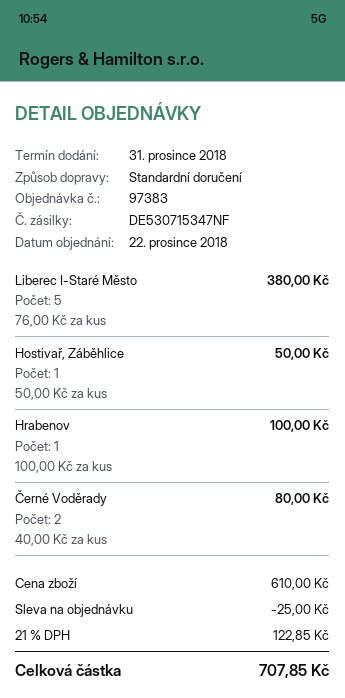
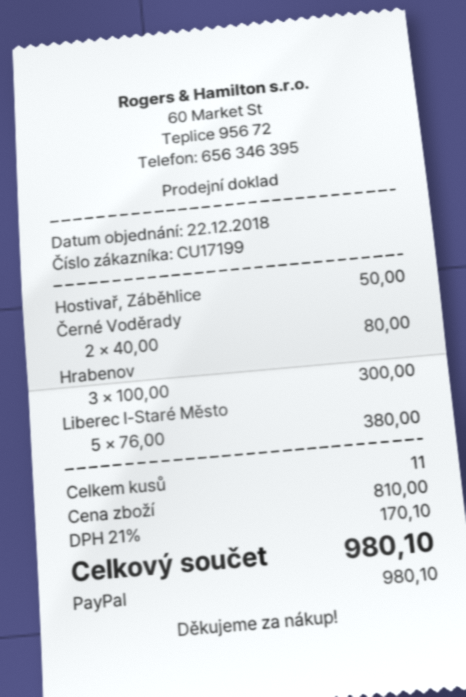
Hrabenov: 1 x 100.00 = 100.00 -> 3 x 100.00 = 300.00
subtotal: 610.00 -> 810.00
discount: 25.00 -> none
tax: 21% = 122.85 -> 21% = 170.10
total: 707.85 -> 980.10

